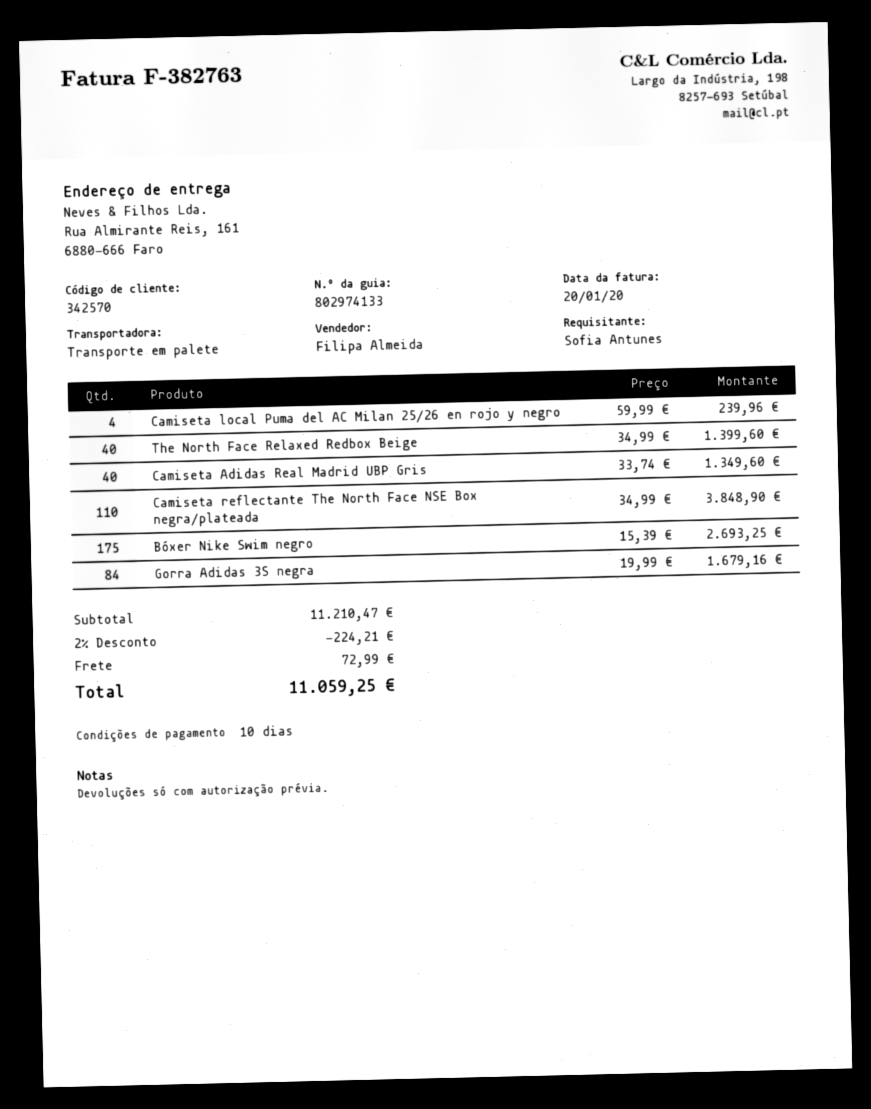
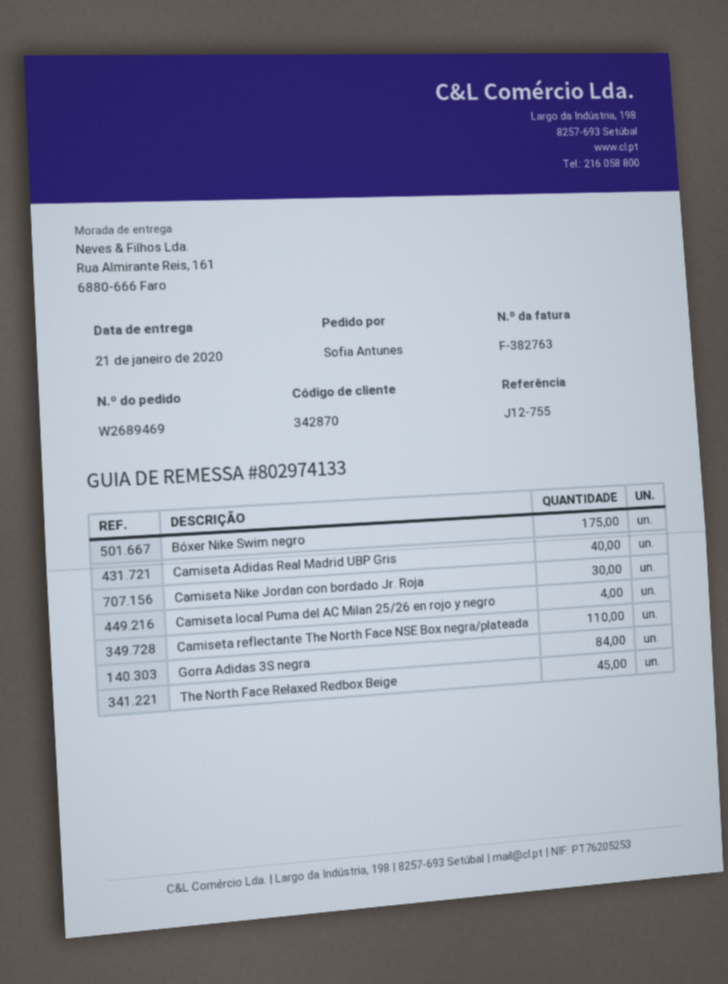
customer number: 342570 -> 342870
The North Face Relaxed Redbox Beige: 40 -> 45
Camiseta Nike Jordan con bordado Jr. Roja: none -> 30

